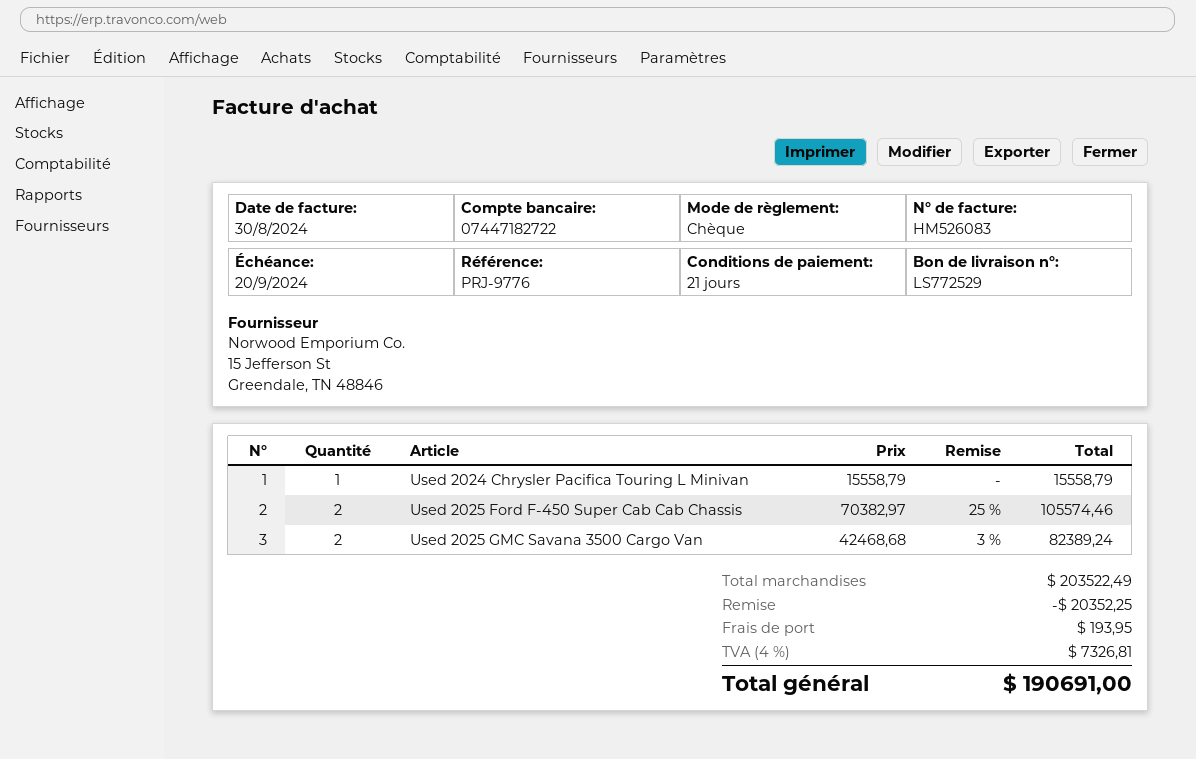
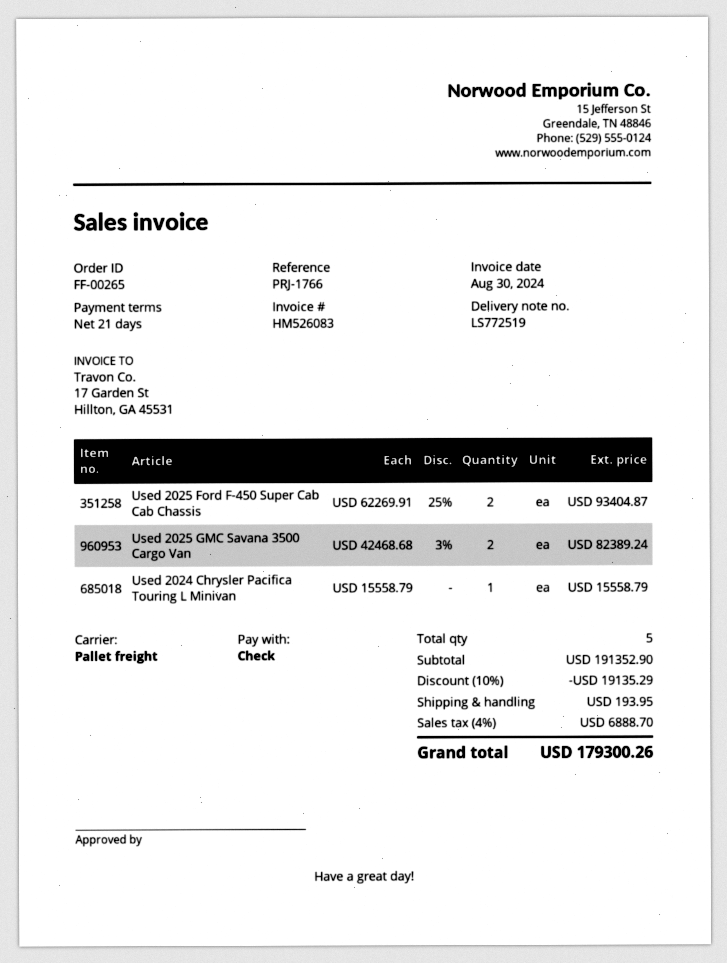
delivery note number: LS772529 -> LS772519
reference: PRJ-9776 -> PRJ-1766
Used 2025 Ford F-450 Super Cab Cab Chassis: 2 x 70382.97 - 25% = 105574.46 -> 2 x 62269.91 - 25% = 93404.87
subtotal: 203522.49 -> 191352.90
discount: 20352.25 -> 19135.29
tax: 4% = 7326.81 -> 4% = 6888.70
total: 190691.00 -> 179300.26

